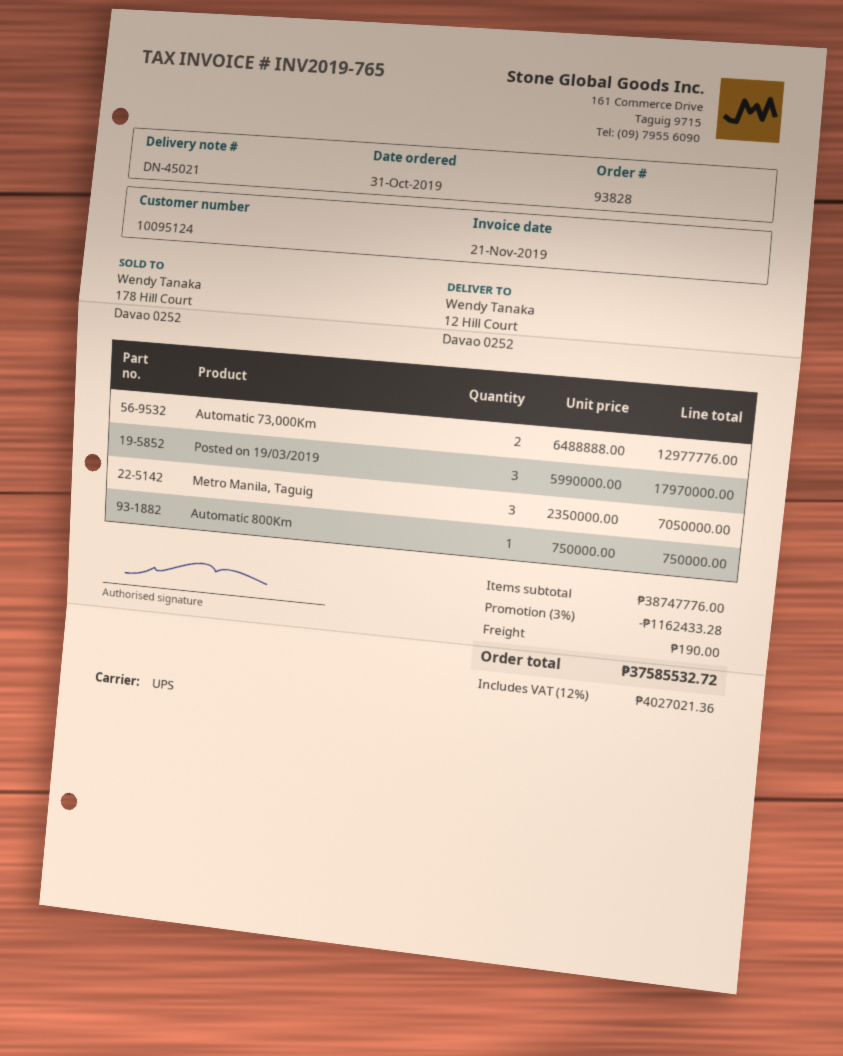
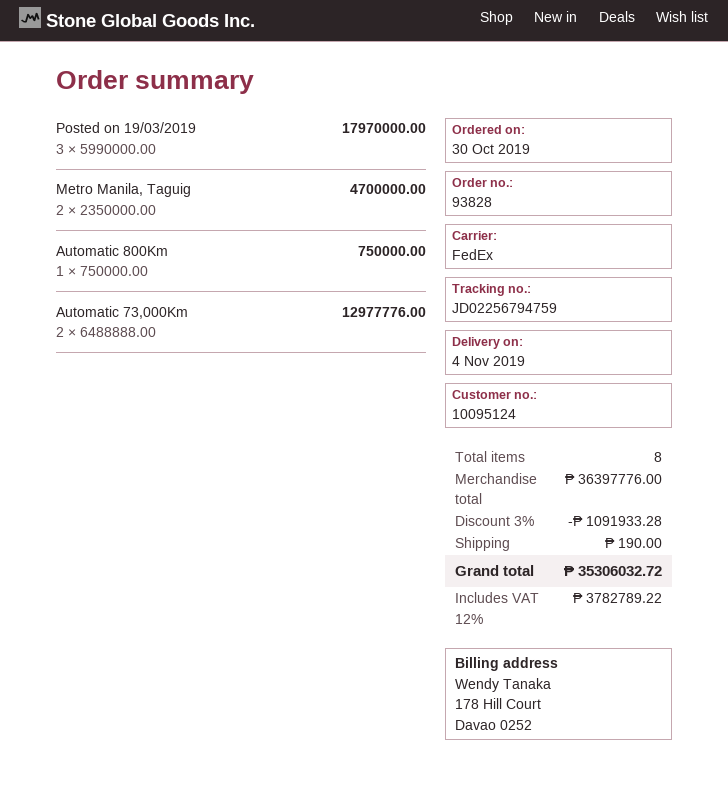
order date: 2019-10-31 -> 2019-10-30
shipping method: UPS -> FedEx
Metro Manila, Taguig: 3 x 2350000.00 = 7050000.00 -> 2 x 2350000.00 = 4700000.00
subtotal: 38747776.00 -> 36397776.00
discount: 3% = 1162433.28 -> 3% = 1091933.28
tax: 12% = 4027021.36 -> 12% = 3782789.22
total: 37585532.72 -> 35306032.72

